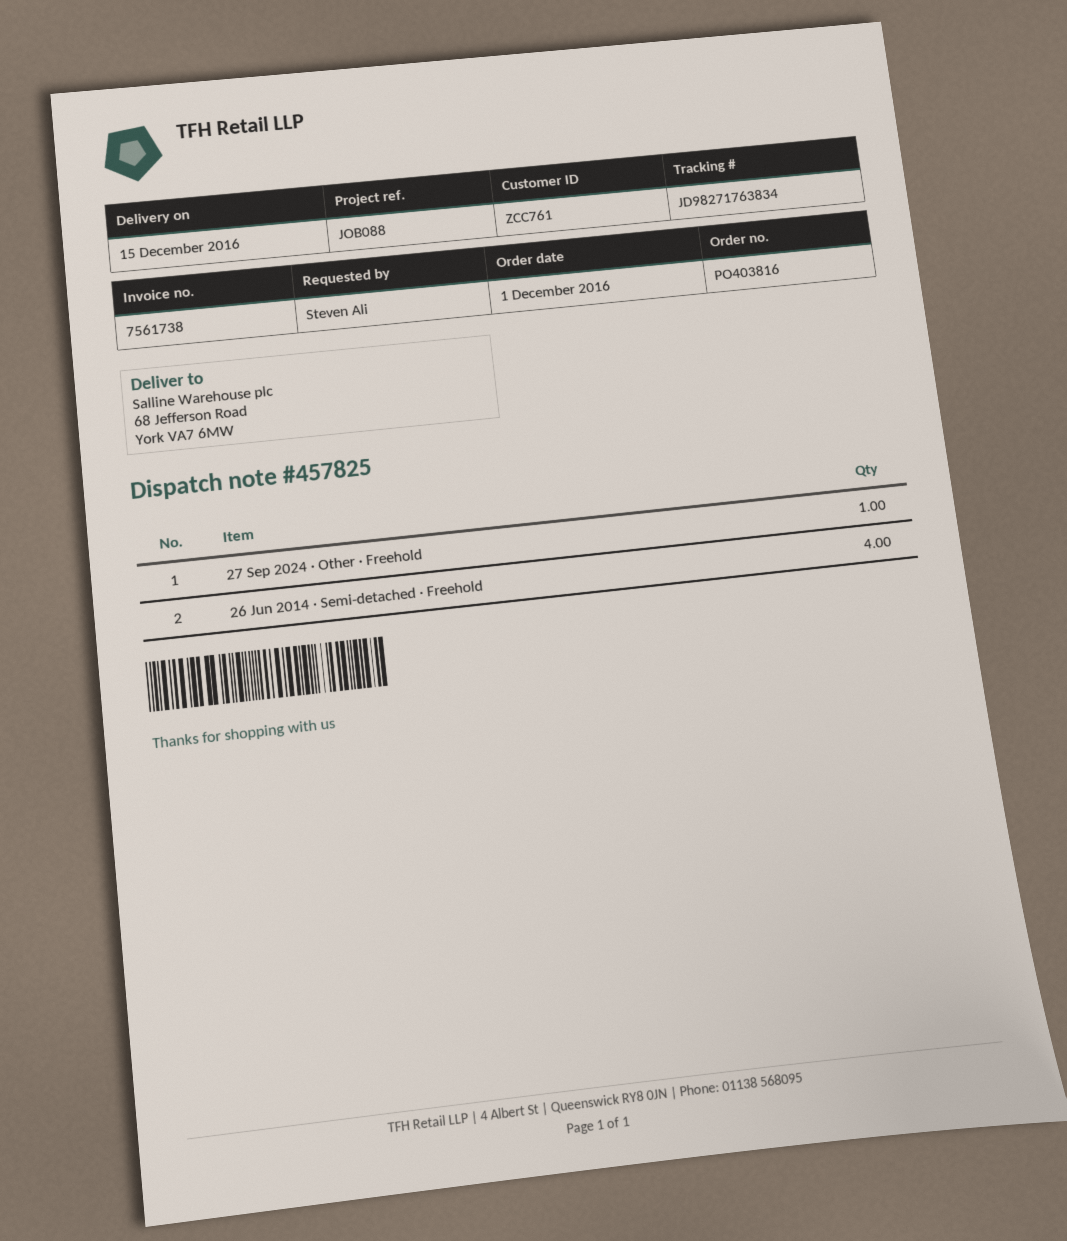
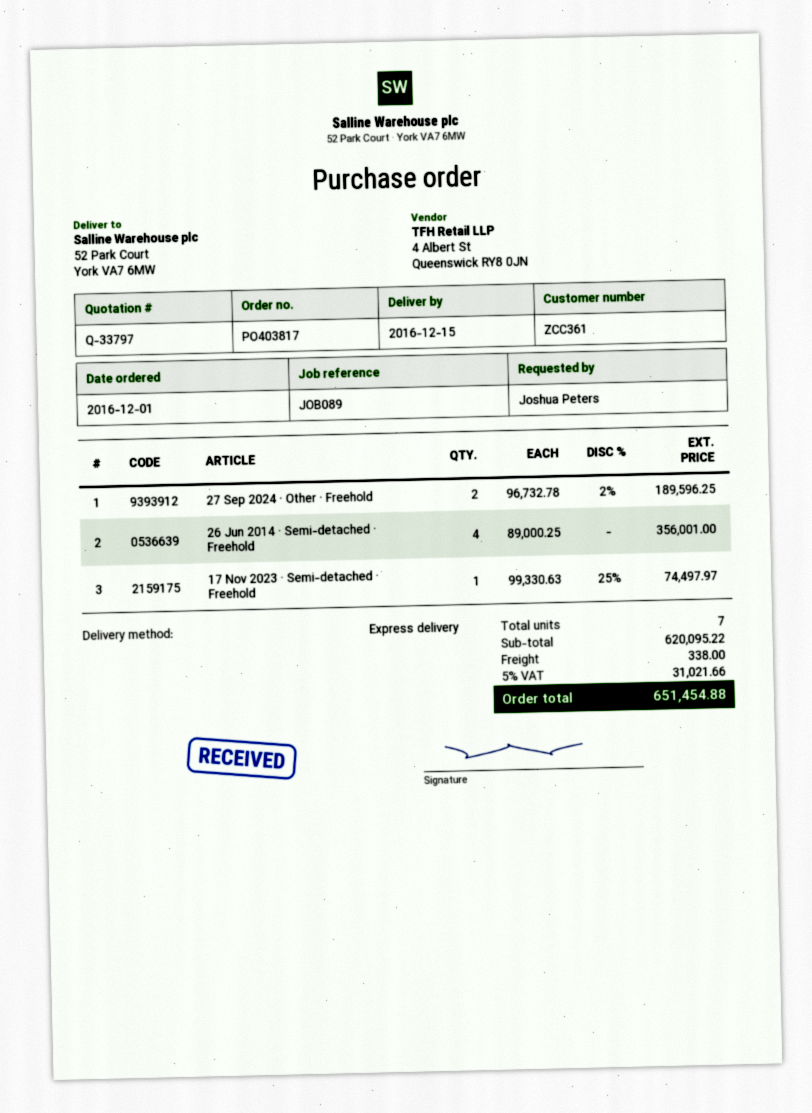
order number: PO403816 -> PO403817
customer number: ZCC761 -> ZCC361
reference: JOB088 -> JOB089
ordered by: Steven Ali -> Joshua Peters
ship to: 68 Jefferson Road, York VA7 6MW -> 52 Park Court, York VA7 6MW
27 Sep 2024 · Other · Freehold: 1 -> 2
17 Nov 2023 · Semi-detached · Freehold: none -> 1

